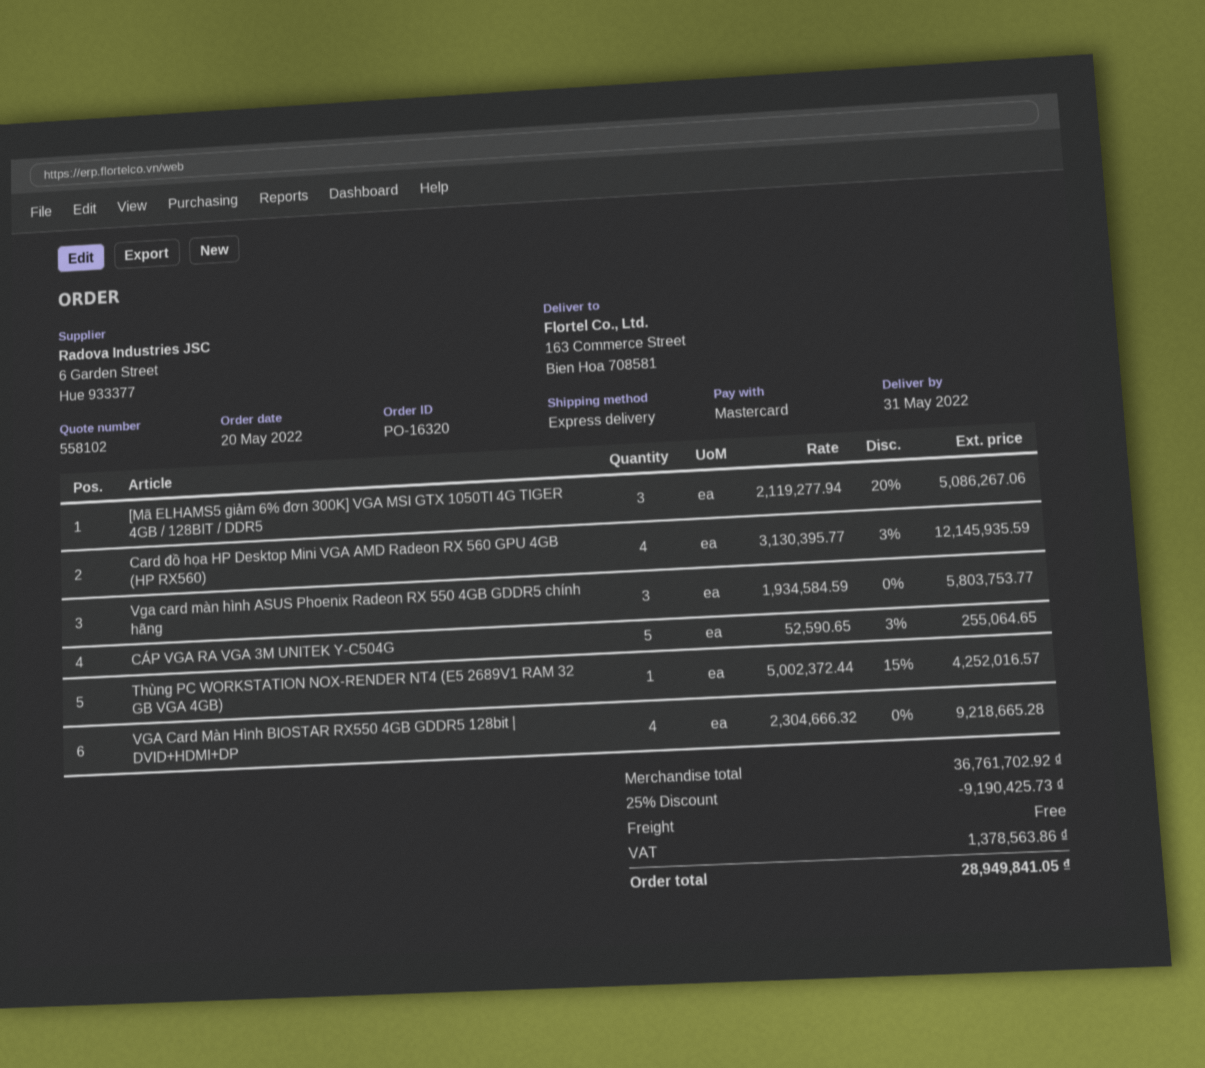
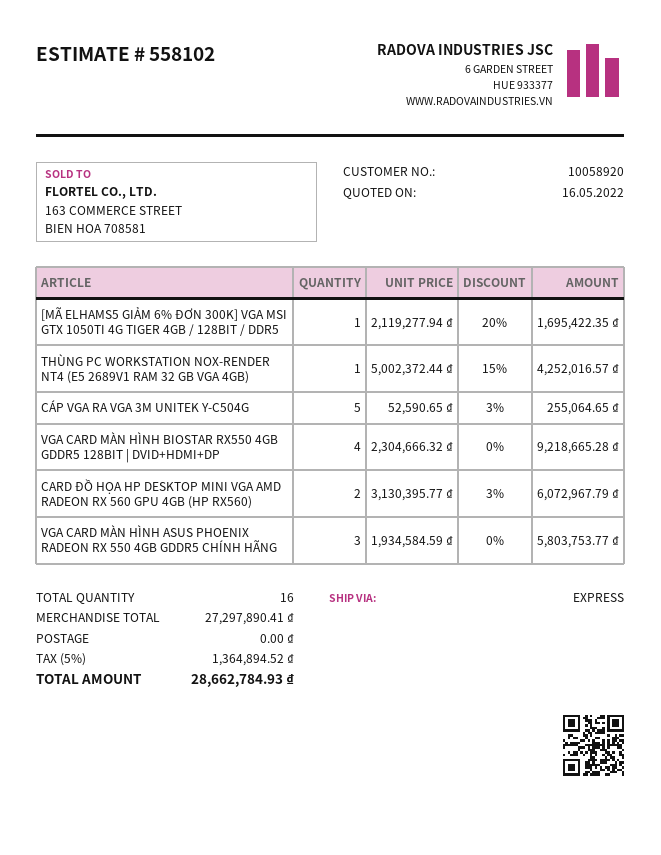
[Mã ELHAMS5 giảm 6% đơn 300K] VGA MSI GTX 1050TI 4G TIGER 4GB / 128BIT / DDR5: 3 x 2119277.94 - 20% = 5086267.06 -> 1 x 2119277.94 - 20% = 1695422.35
Card đồ họa HP Desktop Mini VGA AMD Radeon RX 560 GPU 4GB (HP RX560): 4 x 3130395.77 - 3% = 12145935.59 -> 2 x 3130395.77 - 3% = 6072967.79
subtotal: 36761702.92 -> 27297890.41
discount: 25% = 9190425.73 -> none
tax: 1378563.86 -> 1364894.52
total: 28949841.05 -> 28662784.93

